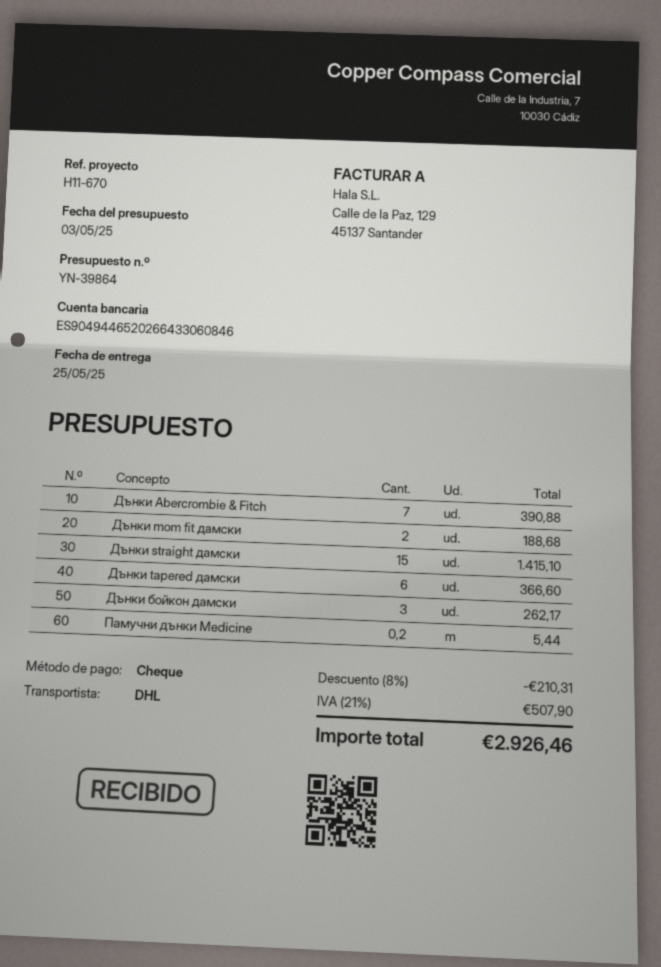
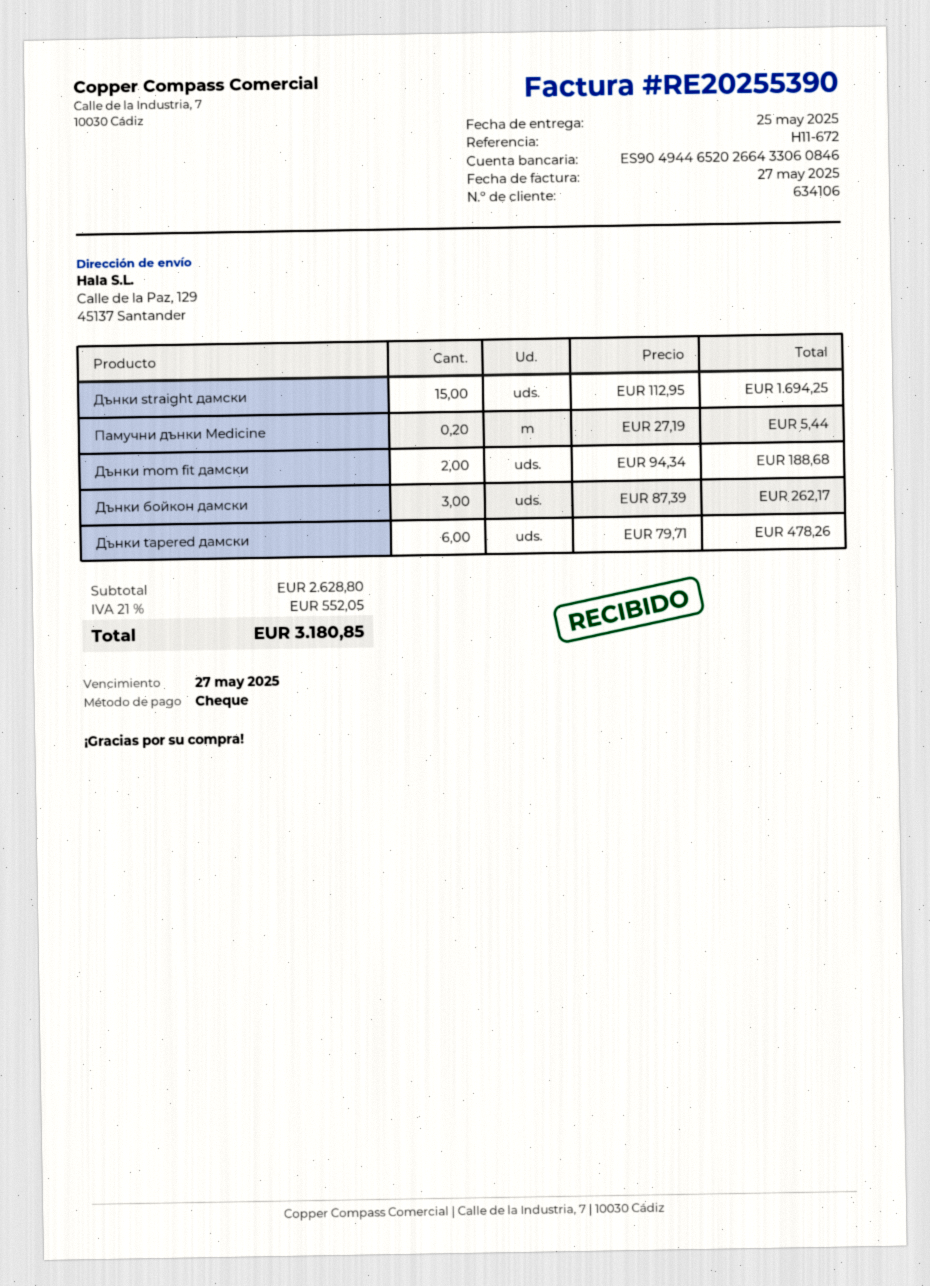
reference: H11-670 -> H11-672
Дънки Abercrombie & Fitch: 7 for 390.88 -> none
Дънки straight дамски: 15 for 1415.10 -> 15 for 1694.25
Дънки tapered дамски: 6 for 366.60 -> 6 for 478.26
discount: 8% = 210.31 -> none
tax: 21% = 507.90 -> 21% = 552.05
total: 2926.46 -> 3180.85

